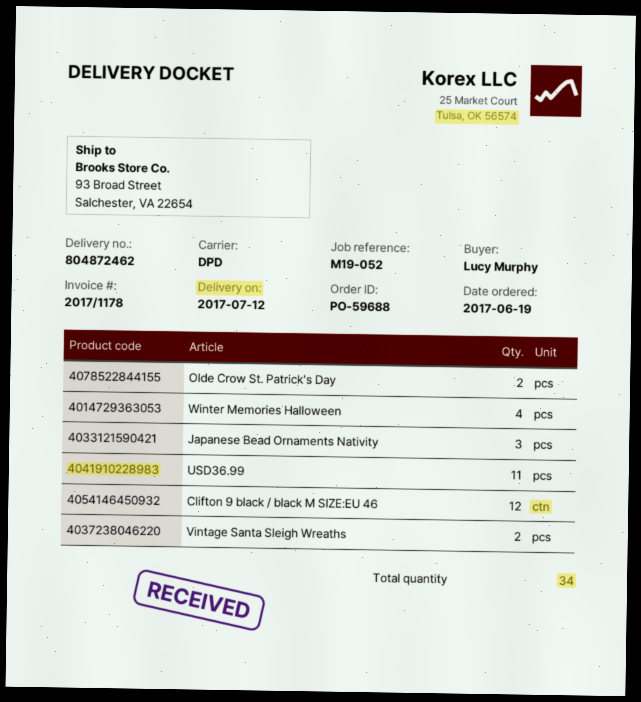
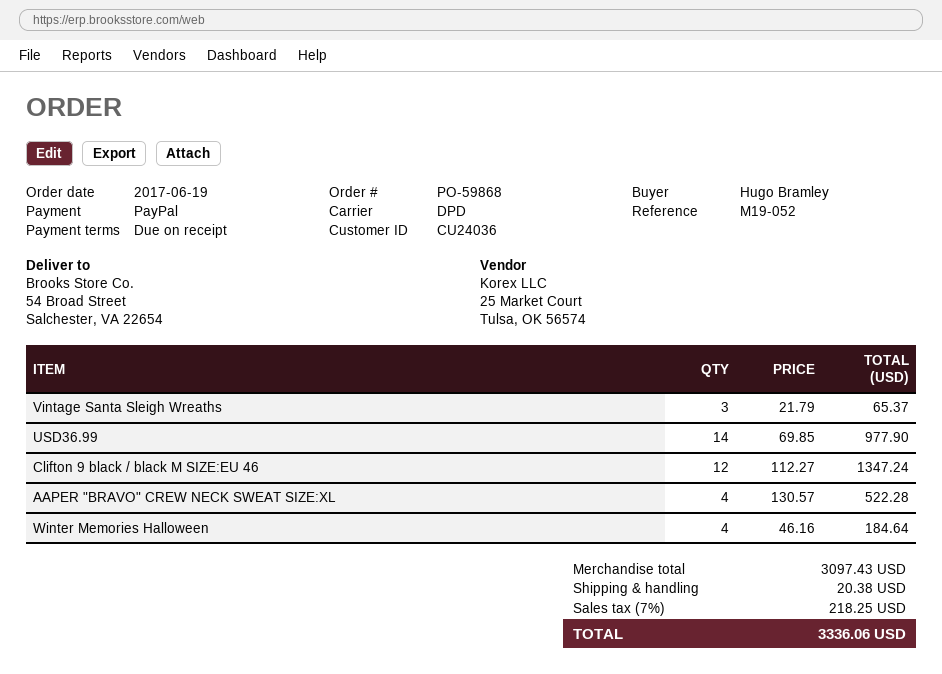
order number: PO-59688 -> PO-59868
ordered by: Lucy Murphy -> Hugo Bramley
ship to: 93 Broad Street, Salchester, VA 22654 -> 54 Broad Street, Salchester, VA 22654
Olde Crow St. Patrick's Day: 2 -> none
Japanese Bead Ornaments Nativity: 3 -> none
USD36.99: 11 -> 14
Vintage Santa Sleigh Wreaths: 2 -> 3
AAPER "BRAVO" CREW NECK SWEAT SIZE:XL: none -> 4

